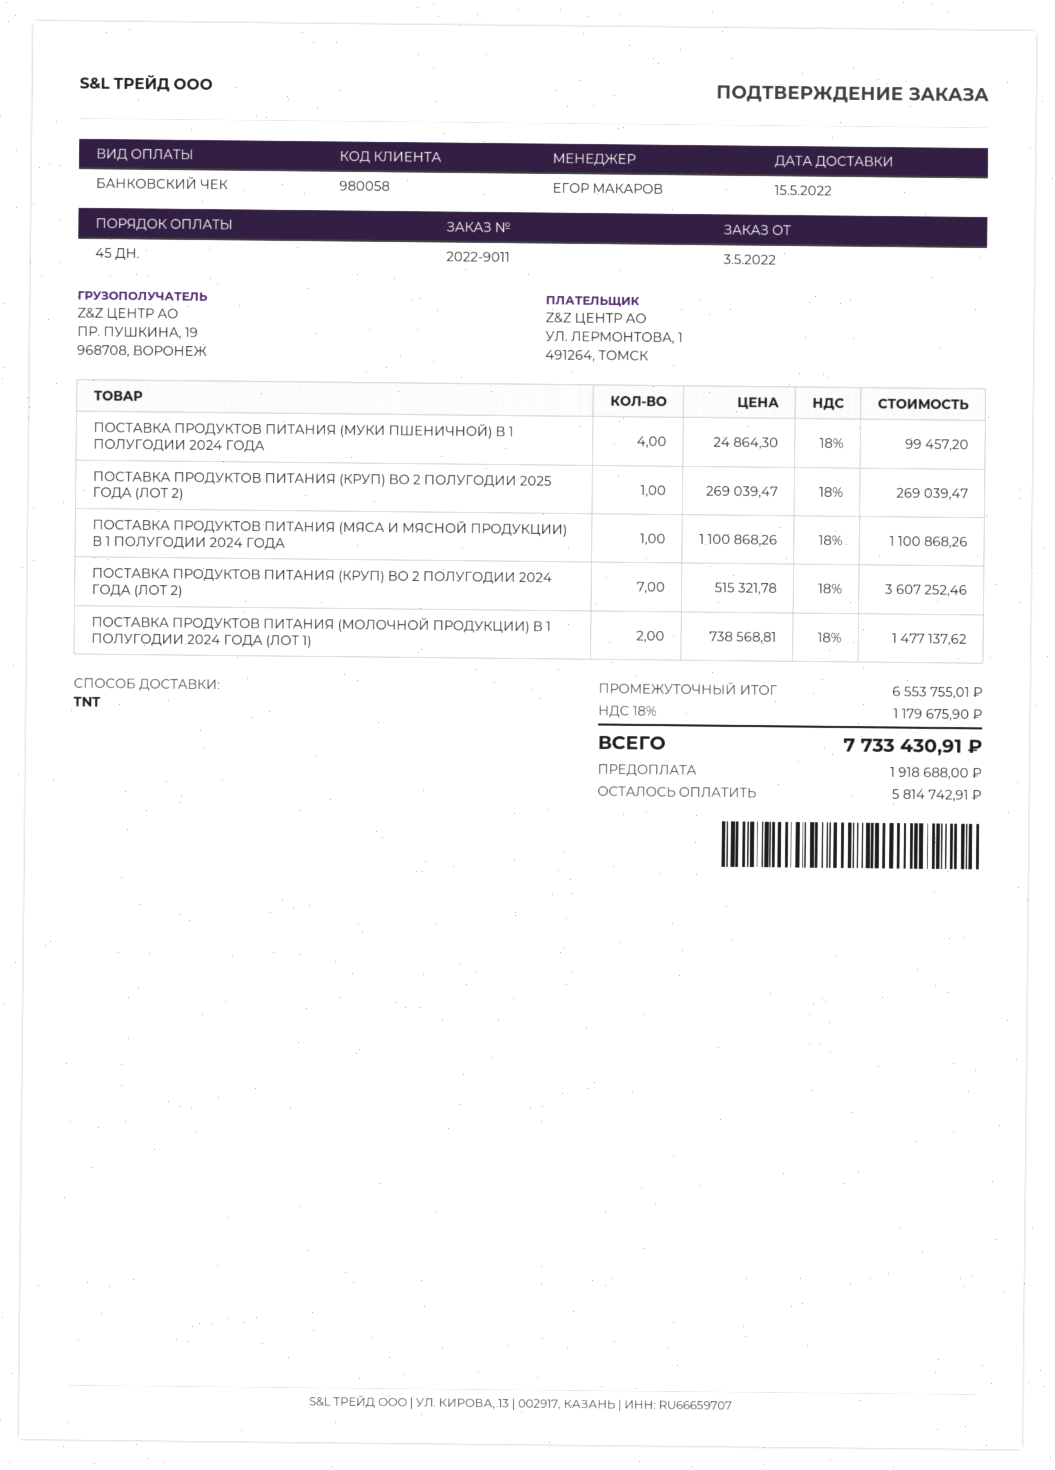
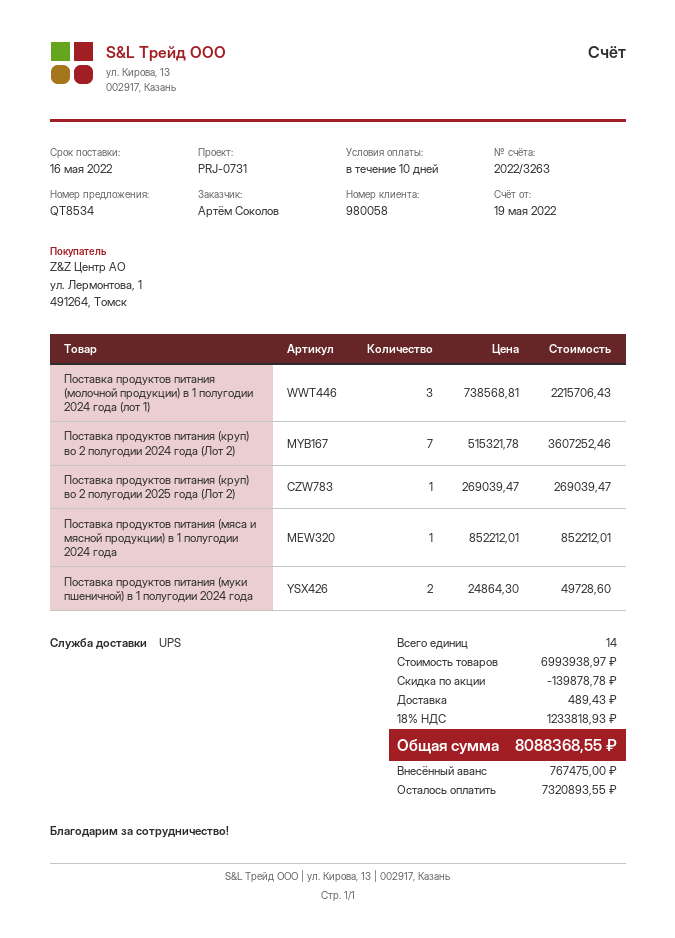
delivery date: 2022-05-15 -> 2022-05-16
payment terms: 45 days -> 10 days
shipping method: TNT -> UPS
ПОСТАВКА ПРОДУКТОВ ПИТАНИЯ (МУКИ ПШЕНИЧНОЙ) В 1 ПОЛУГОДИИ 2024 ГОДА: 4 x 24864.30 = 99457.20 -> 2 x 24864.30 = 49728.60
ПОСТАВКА ПРОДУКТОВ ПИТАНИЯ (МЯСА И МЯСНОЙ ПРОДУКЦИИ) В 1 ПОЛУГОДИИ 2024 ГОДА: 1 x 1100868.26 = 1100868.26 -> 1 x 852212.01 = 852212.01
ПОСТАВКА ПРОДУКТОВ ПИТАНИЯ (МОЛОЧНОЙ ПРОДУКЦИИ) В 1 ПОЛУГОДИИ 2024 ГОДА (ЛОТ 1): 2 x 738568.81 = 1477137.62 -> 3 x 738568.81 = 2215706.43
subtotal: 6553755.01 -> 6993938.97
discount: none -> 139878.78
shipping: none -> 489.43
tax: 18% = 1179675.90 -> 18% = 1233818.93
total: 7733430.91 -> 8088368.55
deposit: 1918688.00 -> 767475.00
balance: 5814742.91 -> 7320893.55

